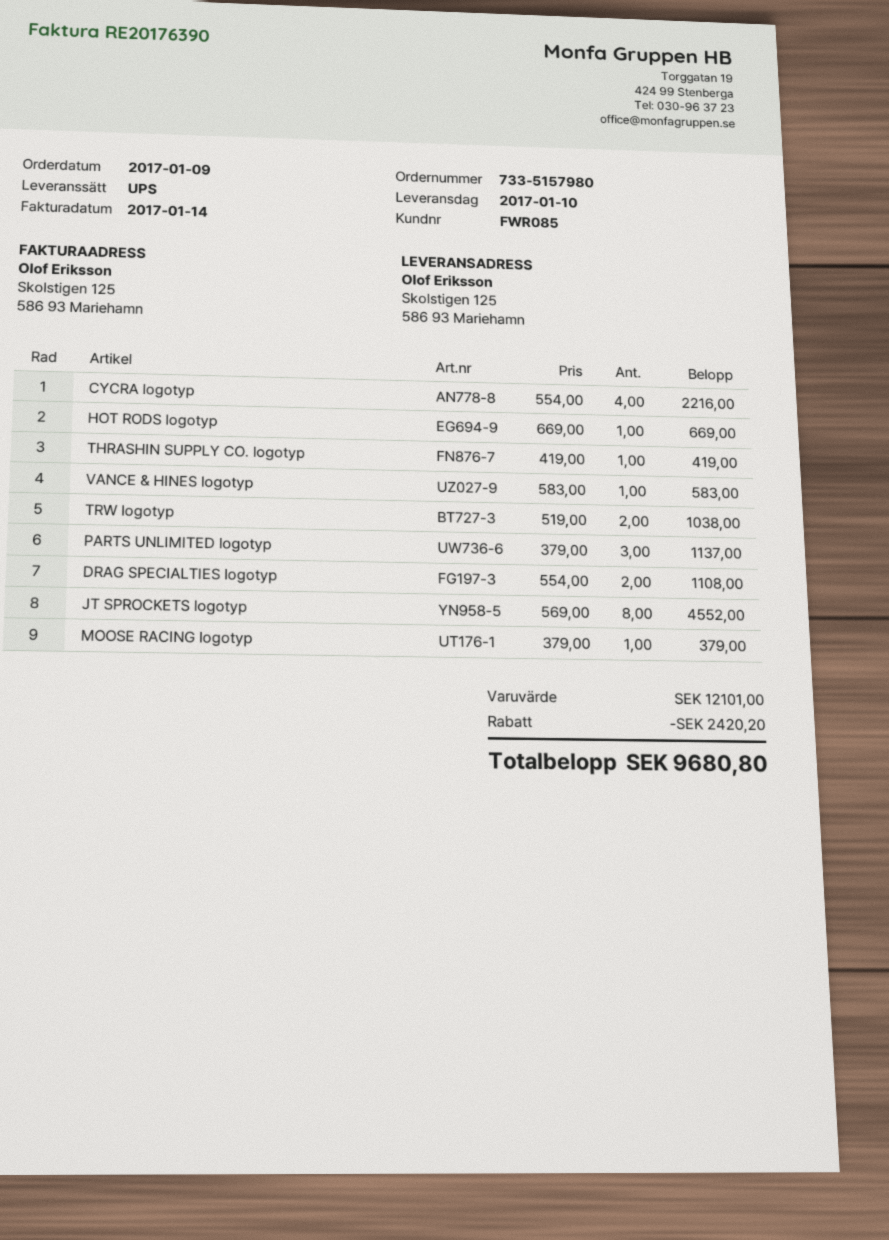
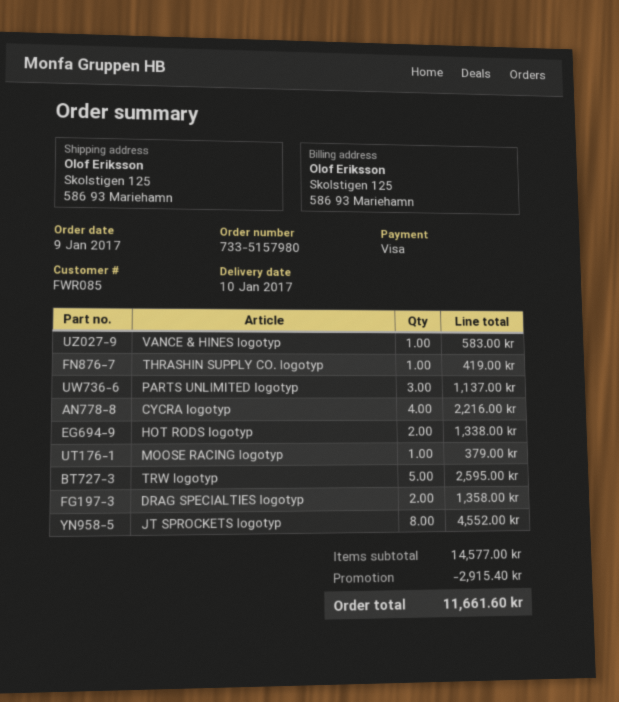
HOT RODS logotyp: 1 for 669.00 -> 2 for 1338.00
TRW logotyp: 2 for 1038.00 -> 5 for 2595.00
DRAG SPECIALTIES logotyp: 2 for 1108.00 -> 2 for 1358.00
subtotal: 12101.00 -> 14577.00
discount: 2420.20 -> 2915.40
total: 9680.80 -> 11661.60

